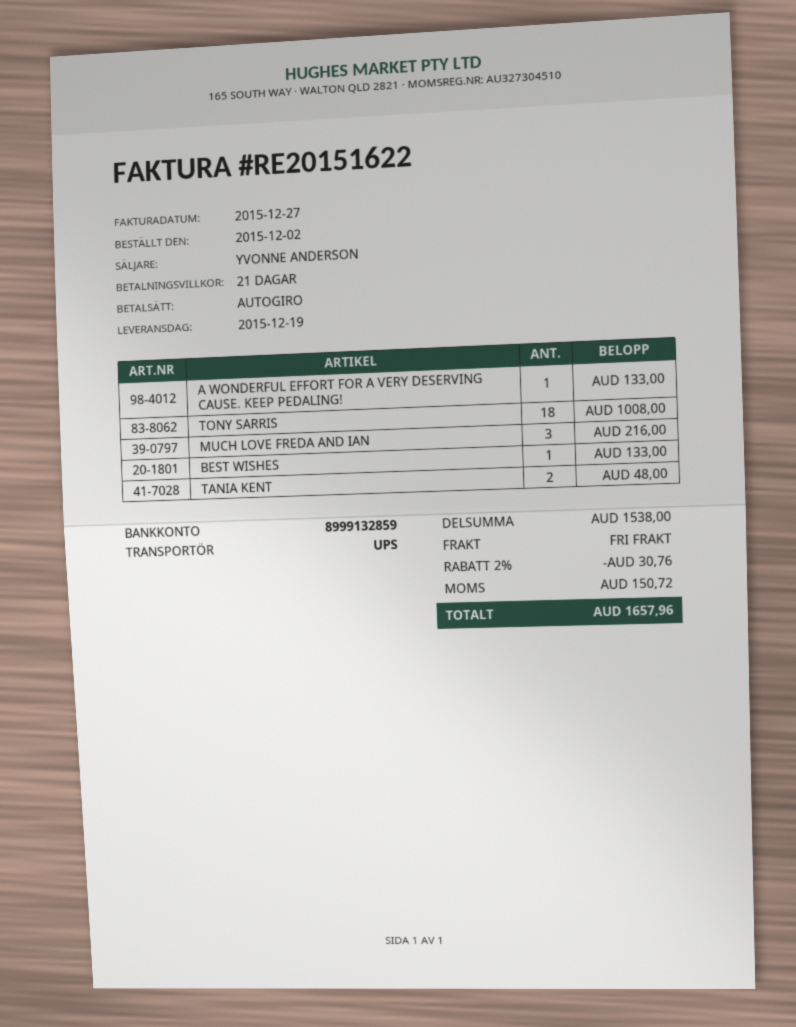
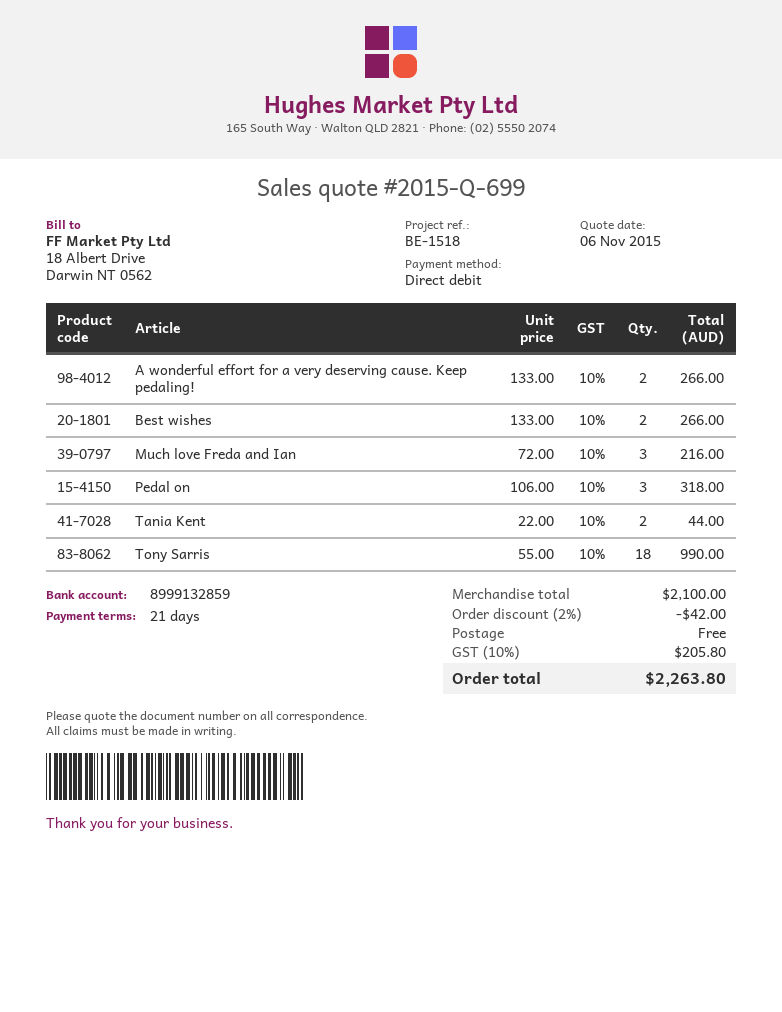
A WONDERFUL EFFORT FOR A VERY DESERVING CAUSE. KEEP PEDALING!: 1 for 133.00 -> 2 for 266.00
TONY SARRIS: 18 for 1008.00 -> 18 for 990.00
BEST WISHES: 1 for 133.00 -> 2 for 266.00
TANIA KENT: 2 for 48.00 -> 2 for 44.00
Pedal on: none -> 3 for 318.00
subtotal: 1538.00 -> 2100.00
discount: 2% = 30.76 -> 2% = 42.00
tax: 150.72 -> 205.80
total: 1657.96 -> 2263.80

